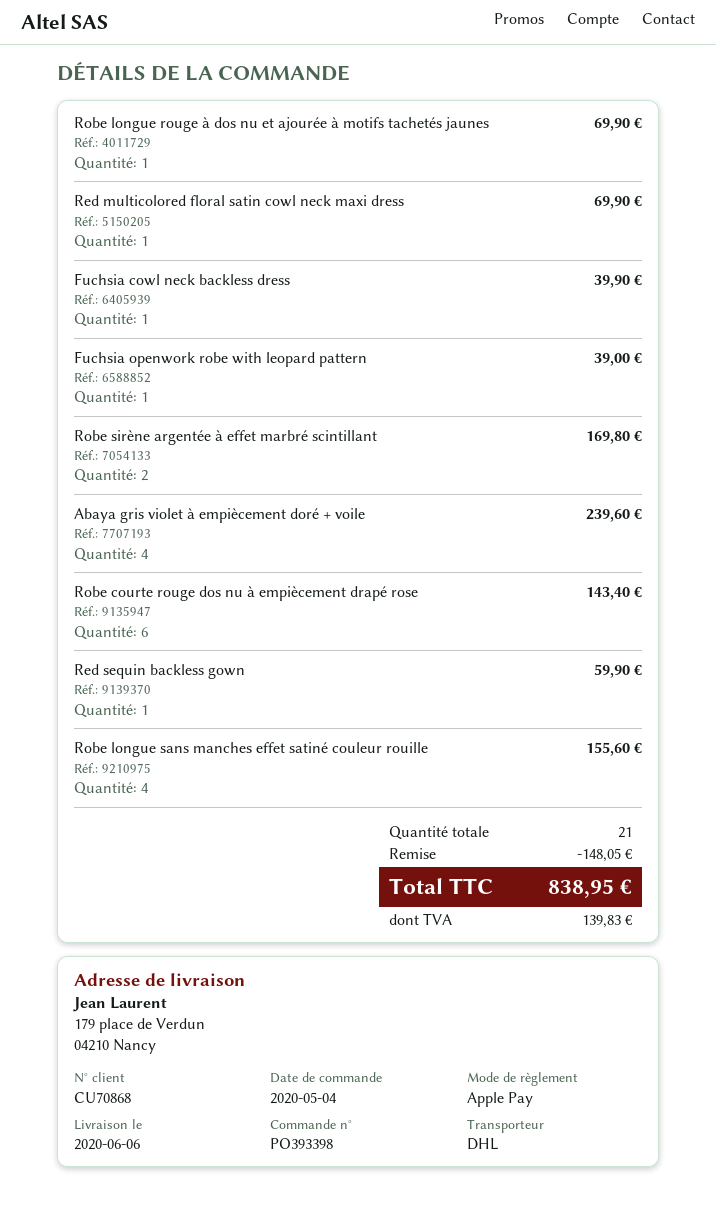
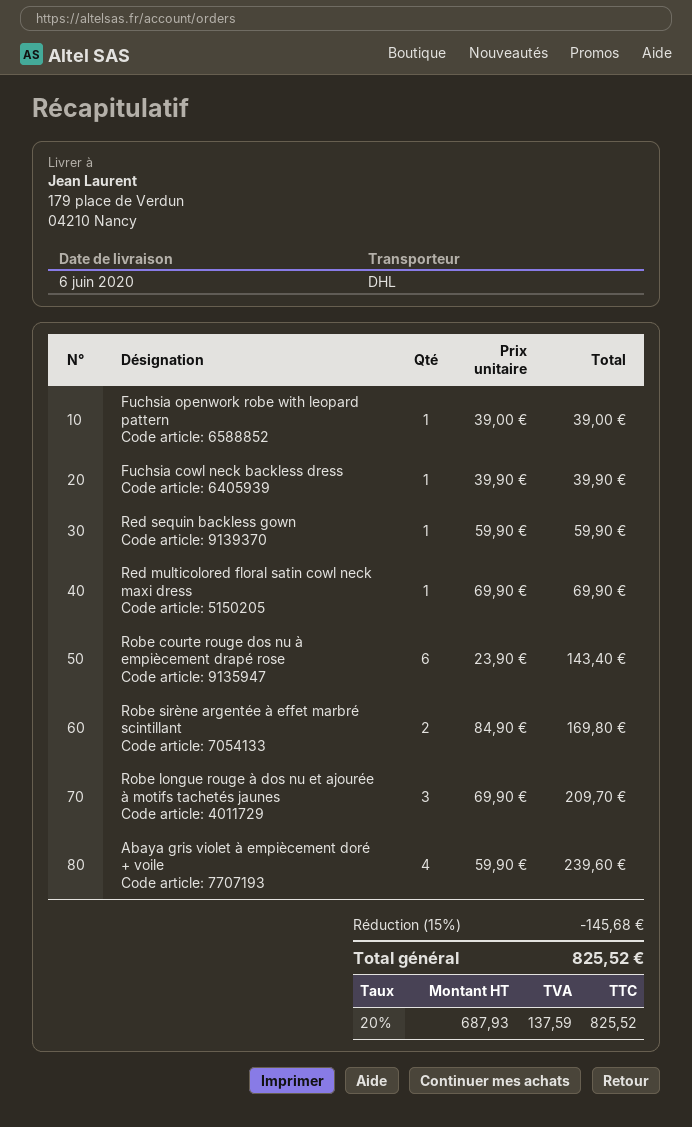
Robe longue rouge à dos nu et ajourée à motifs tachetés jaunes: 1 for 69.90 -> 3 for 209.70
Robe longue sans manches effet satiné couleur rouille: 4 for 155.60 -> none
discount: 148.05 -> 145.68
tax: 139.83 -> 137.59
total: 838.95 -> 825.52

